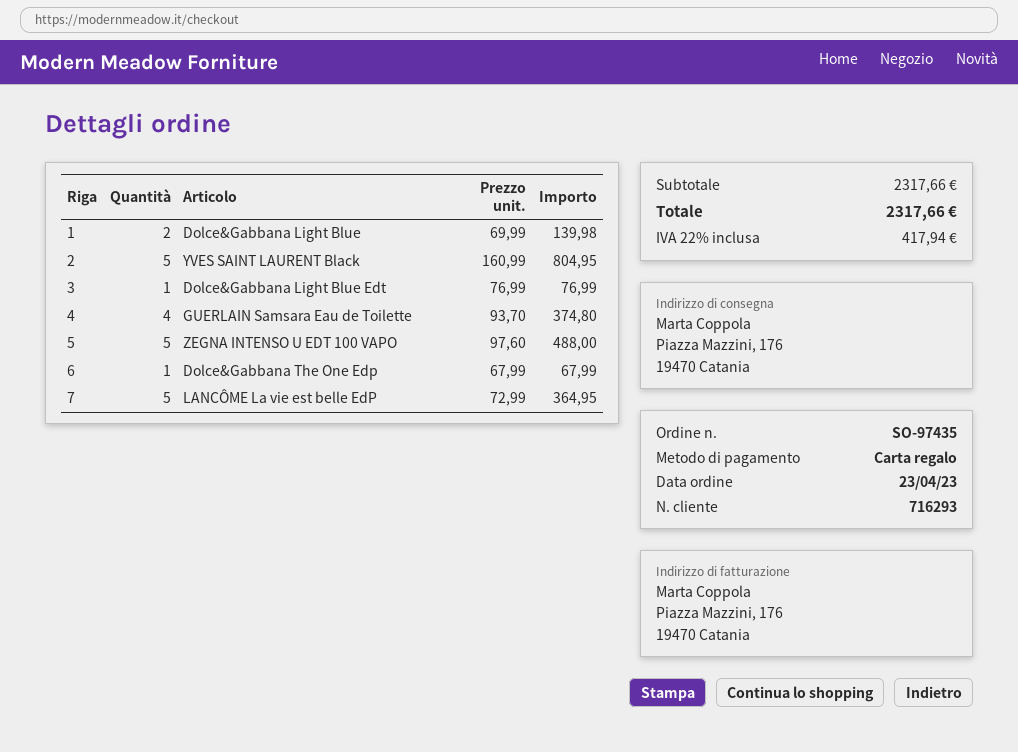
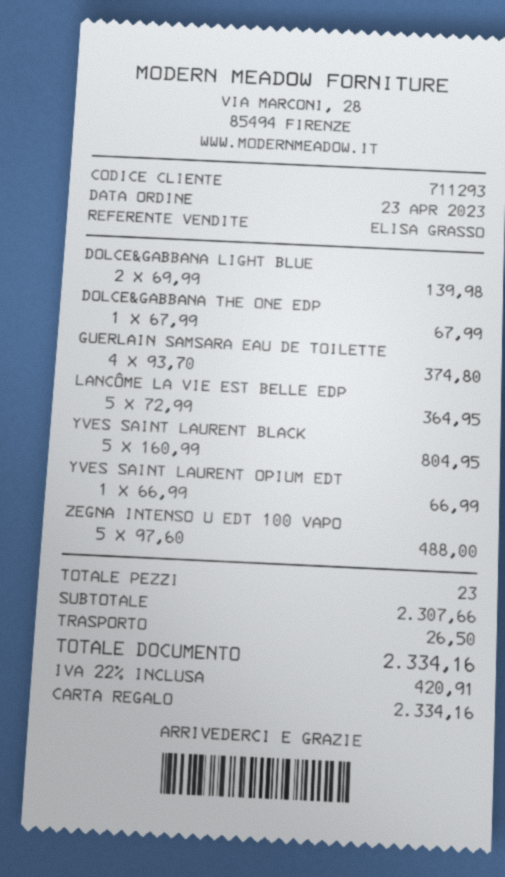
customer number: 716293 -> 711293
Dolce&Gabbana Light Blue Edt: 1 x 76.99 = 76.99 -> none
YVES SAINT LAURENT OPIUM EDT: none -> 1 x 66.99 = 66.99
subtotal: 2317.66 -> 2307.66
shipping: none -> 26.50
tax: 22% = 417.94 -> 22% = 420.91
total: 2317.66 -> 2334.16

